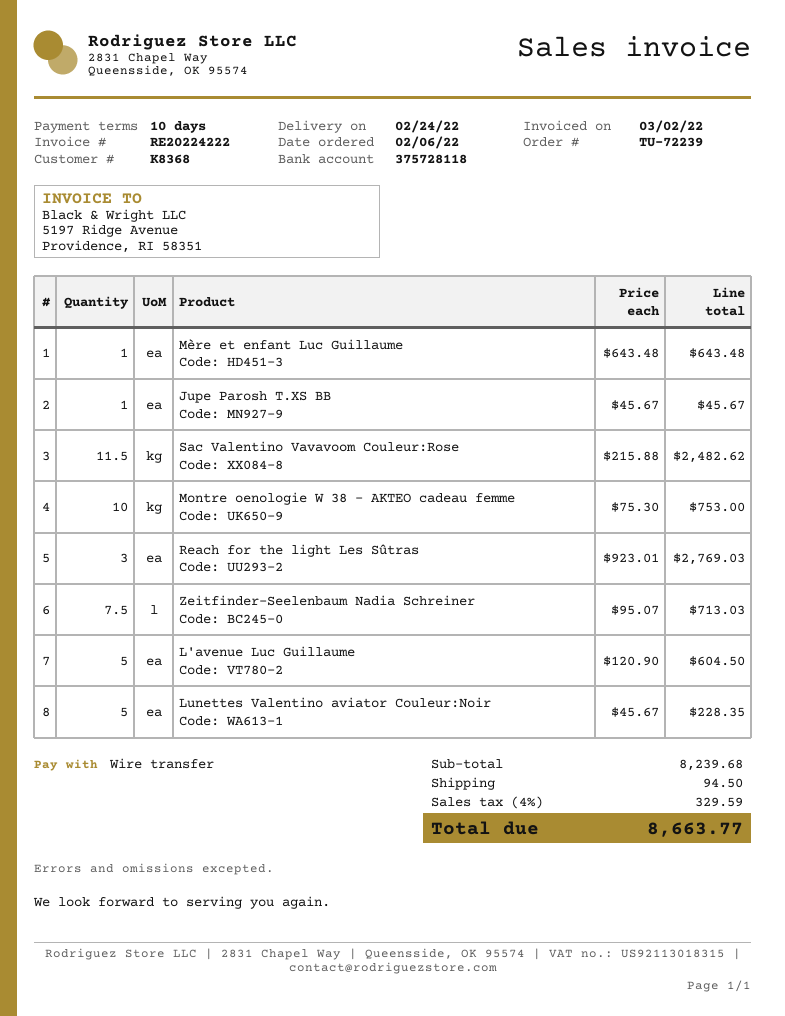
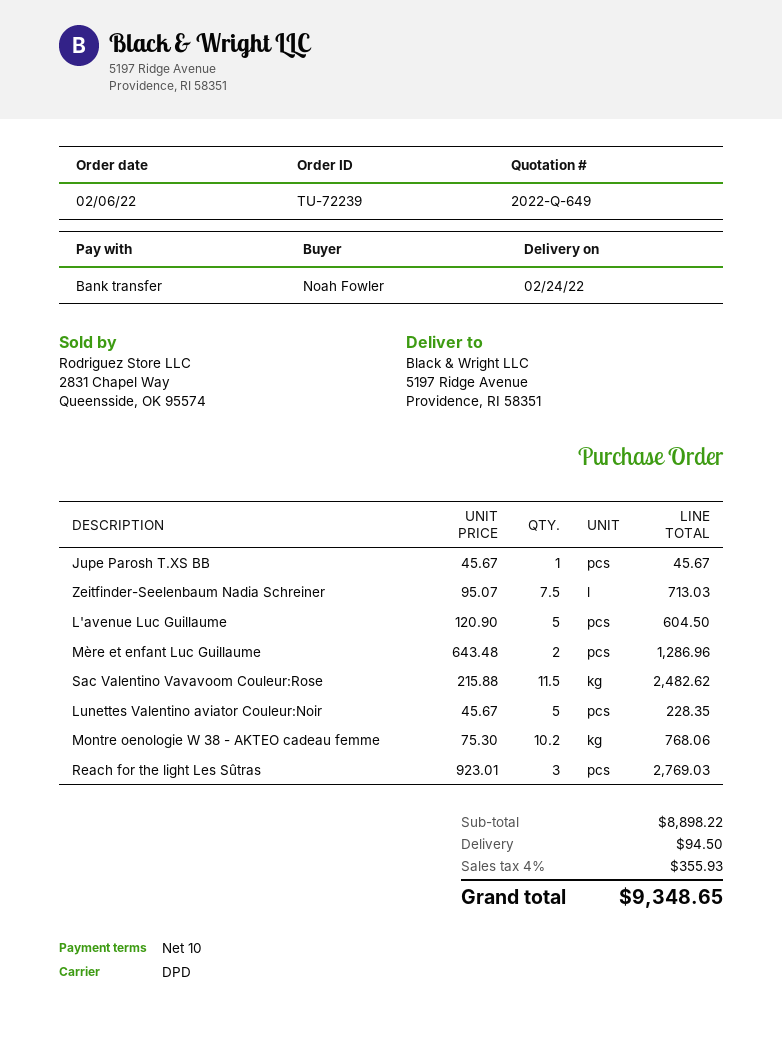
Mère et enfant Luc Guillaume: 1 x 643.48 = 643.48 -> 2 x 643.48 = 1286.96
Montre oenologie W 38 - AKTEO cadeau femme: 10 x 75.30 = 753.00 -> 10.2 x 75.30 = 768.06
subtotal: 8239.68 -> 8898.22
tax: 4% = 329.59 -> 4% = 355.93
total: 8663.77 -> 9348.65

